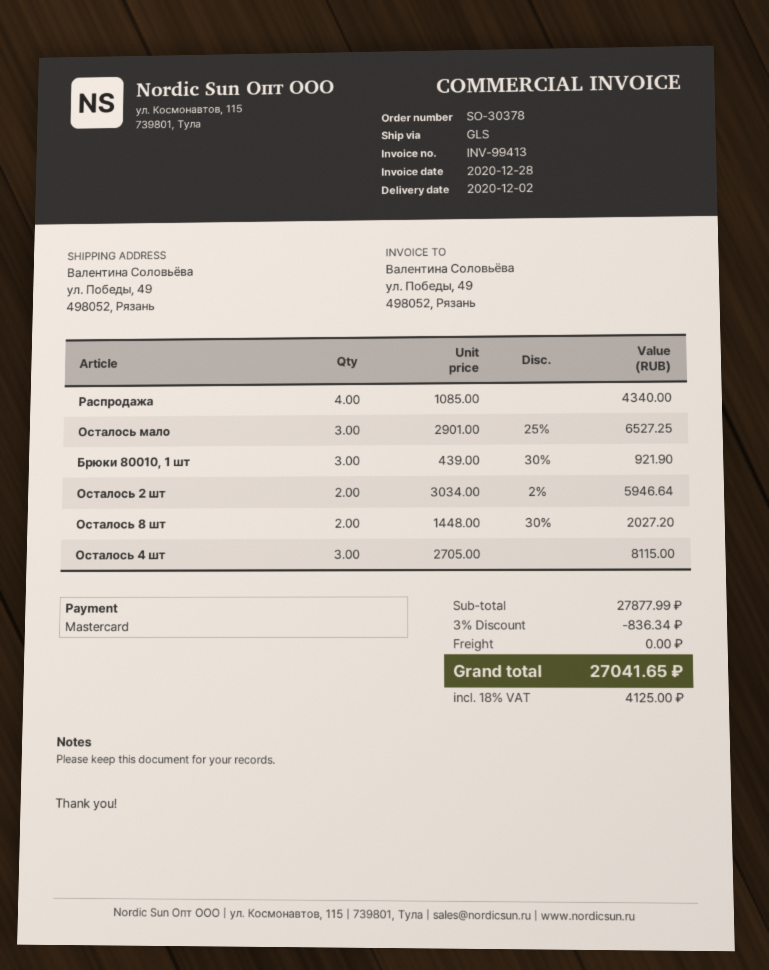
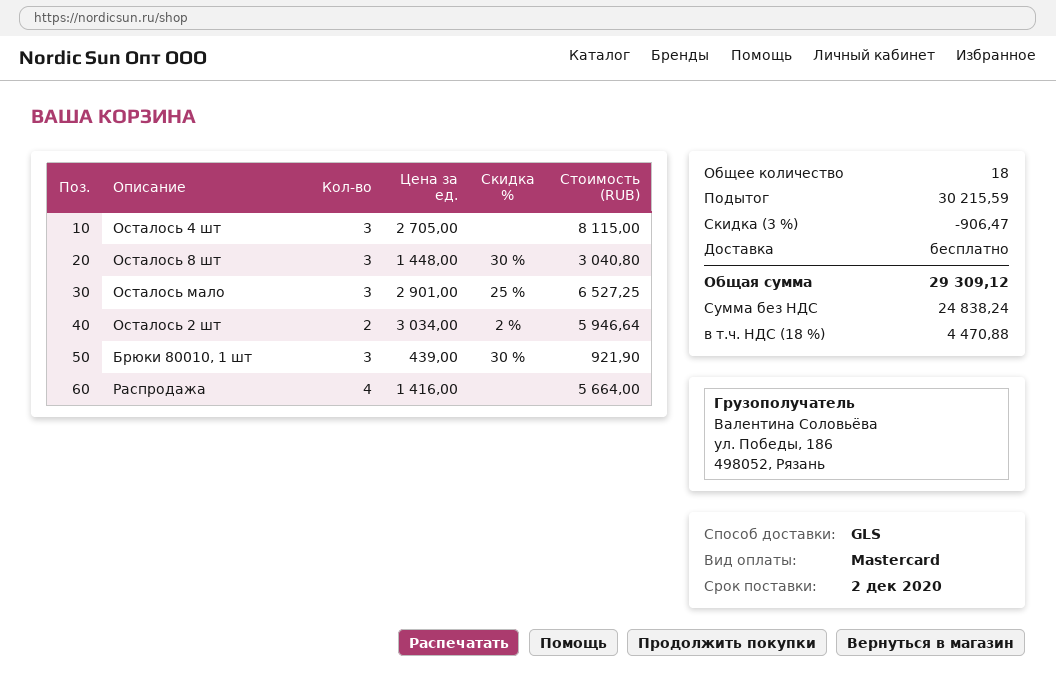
ship to: ул. Победы, 49, 498052, Рязань -> ул. Победы, 186, 498052, Рязань
Распродажа: 4 x 1085.00 = 4340.00 -> 4 x 1416.00 = 5664.00
Осталось 8 шт: 2 x 1448.00 - 30% = 2027.20 -> 3 x 1448.00 - 30% = 3040.80
subtotal: 27877.99 -> 30215.59
discount: 3% = 836.34 -> 3% = 906.47
tax: 18% = 4125.00 -> 18% = 4470.88
total: 27041.65 -> 29309.12

